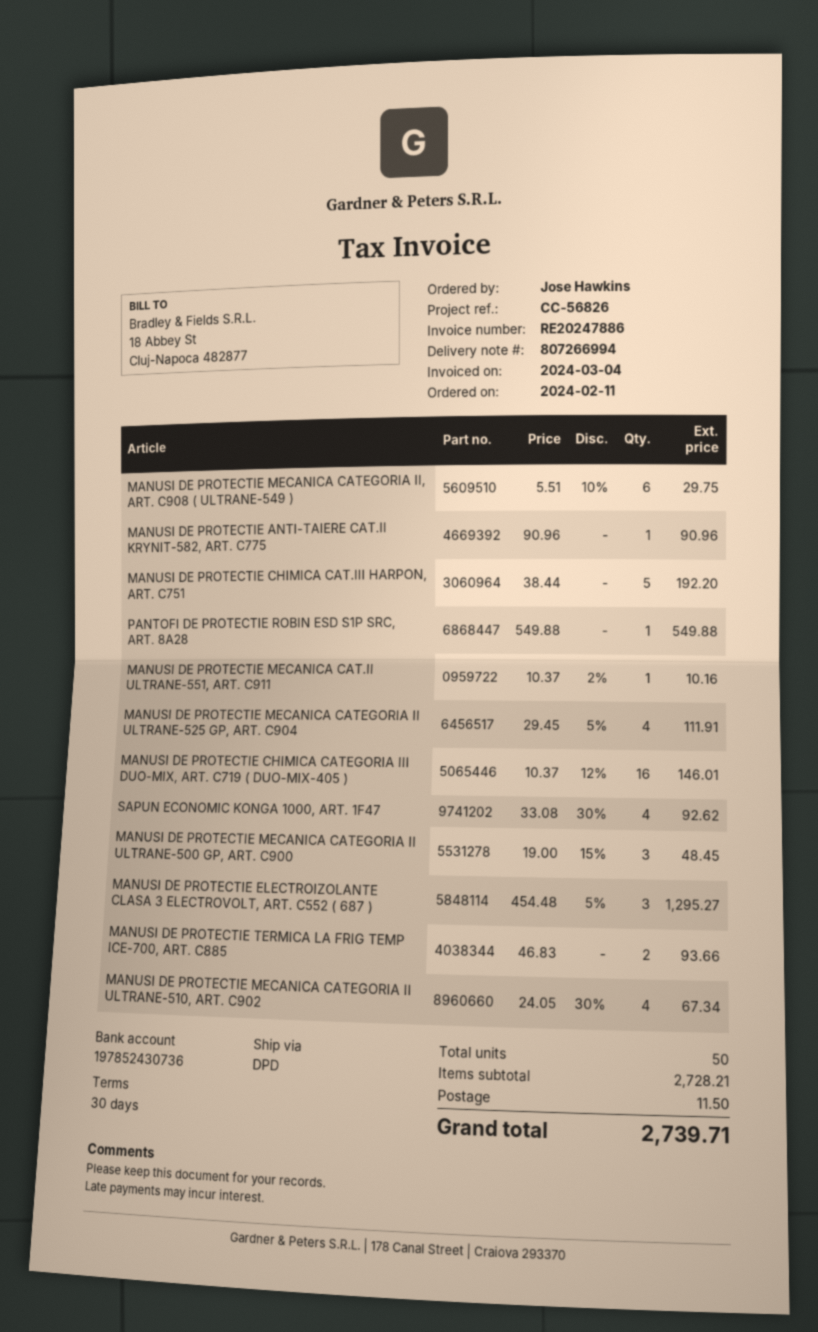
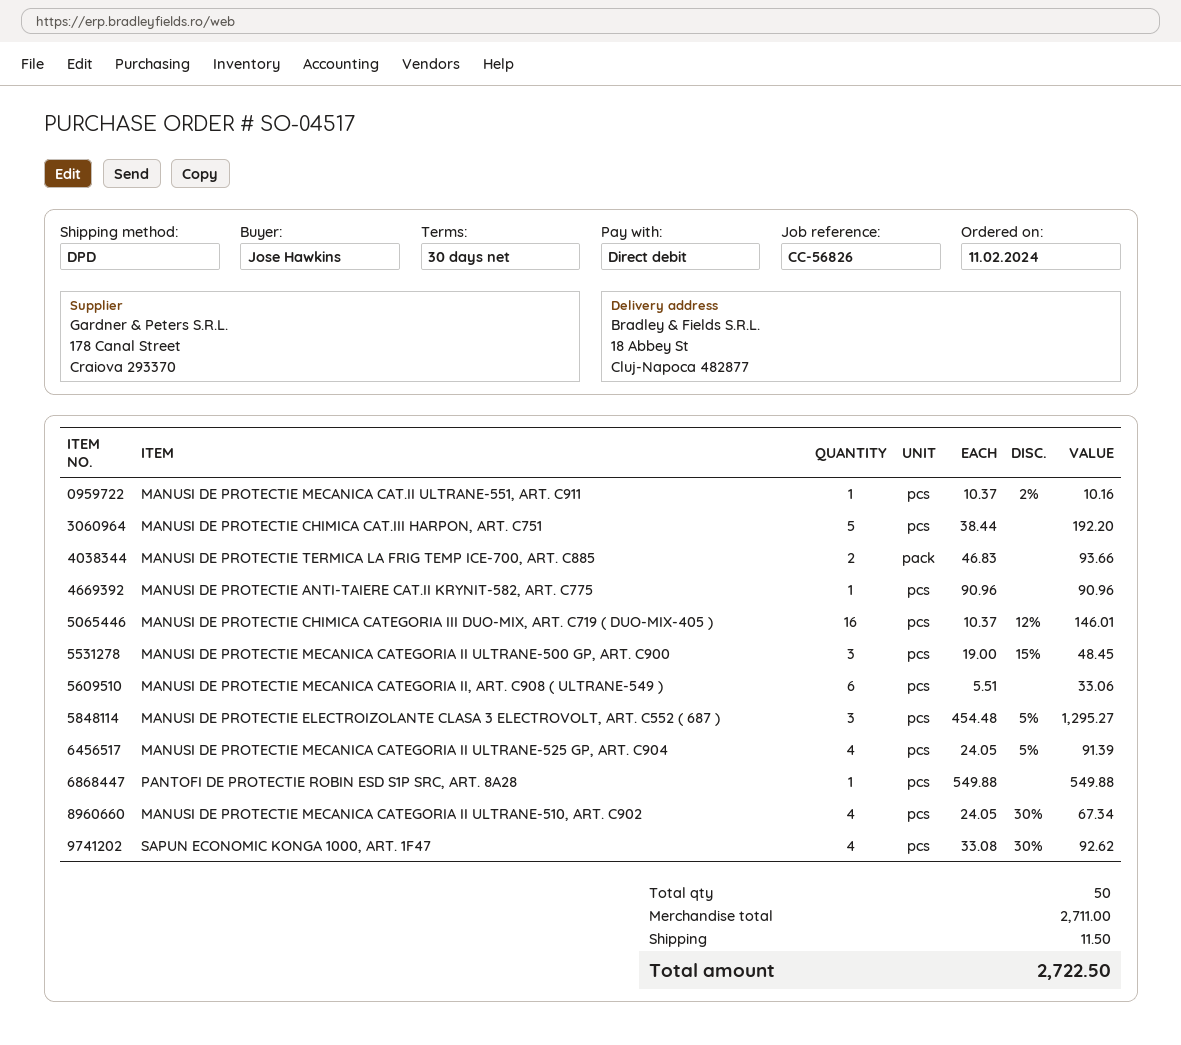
MANUSI DE PROTECTIE MECANICA CATEGORIA II, ART. C908 ( ULTRANE-549 ): 6 x 5.51 - 10% = 29.75 -> 6 x 5.51 = 33.06
MANUSI DE PROTECTIE MECANICA CATEGORIA II ULTRANE-525 GP, ART. C904: 4 x 29.45 - 5% = 111.91 -> 4 x 24.05 - 5% = 91.39
subtotal: 2728.21 -> 2711.00
total: 2739.71 -> 2722.50

